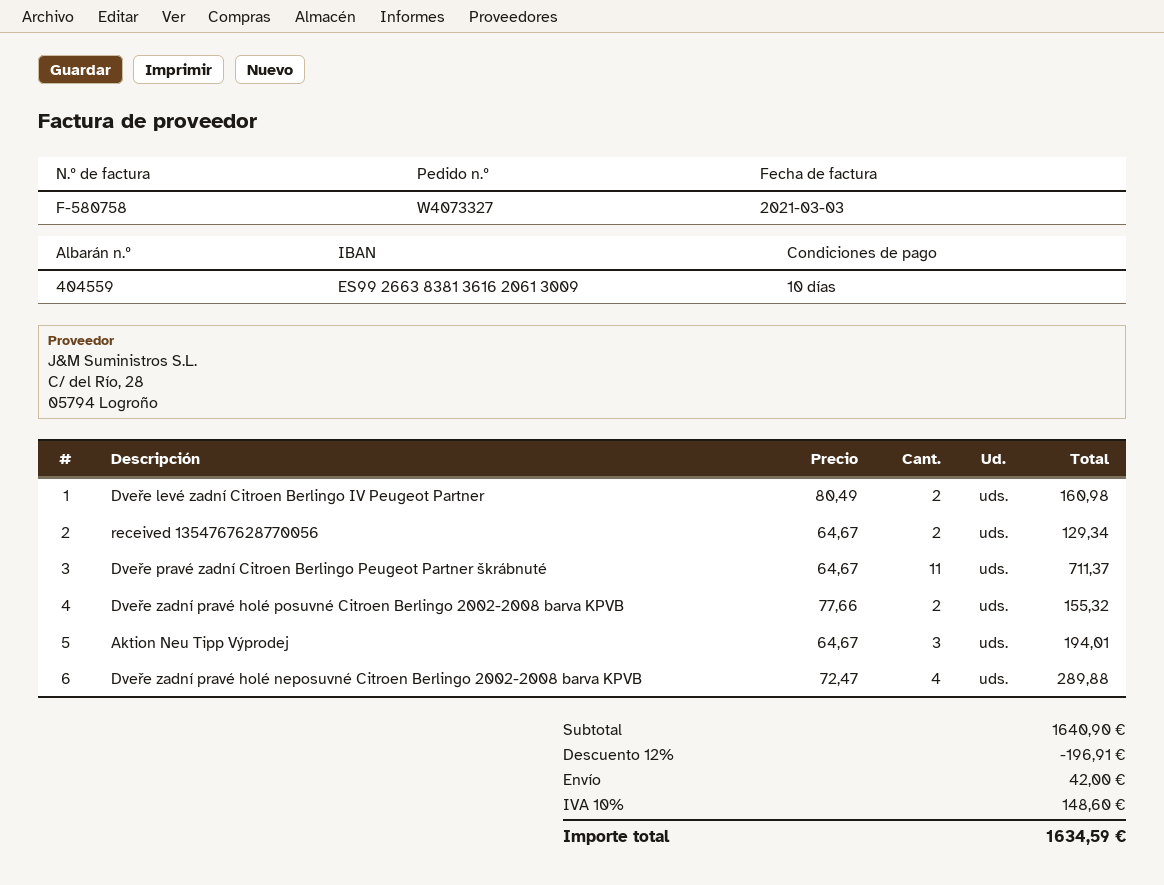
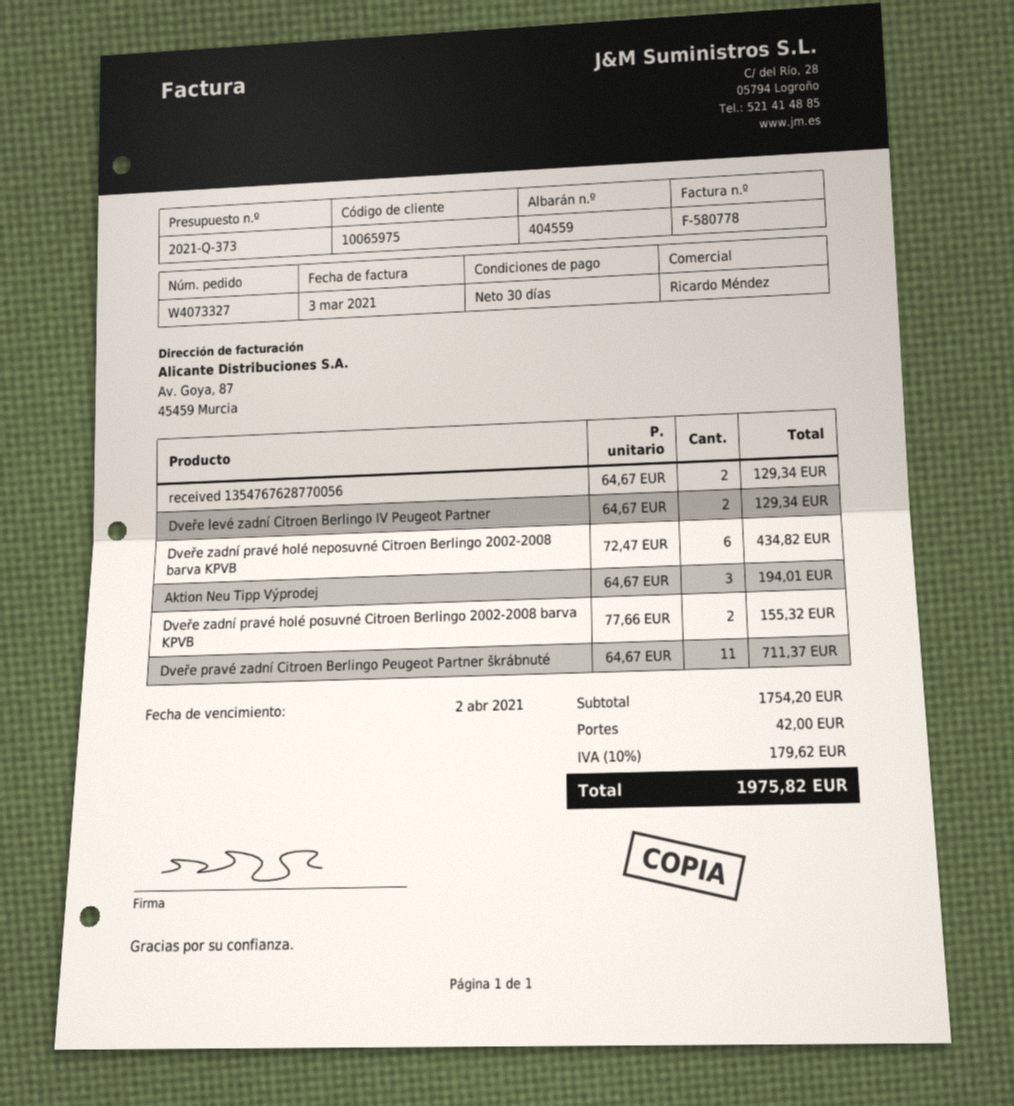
invoice number: F-580758 -> F-580778
payment terms: 10 days -> 30 days
Dveře levé zadní Citroen Berlingo IV Peugeot Partner: 2 x 80.49 = 160.98 -> 2 x 64.67 = 129.34
Dveře zadní pravé holé neposuvné Citroen Berlingo 2002-2008 barva KPVB: 4 x 72.47 = 289.88 -> 6 x 72.47 = 434.82
subtotal: 1640.90 -> 1754.20
discount: 12% = 196.91 -> none
tax: 10% = 148.60 -> 10% = 179.62
total: 1634.59 -> 1975.82

